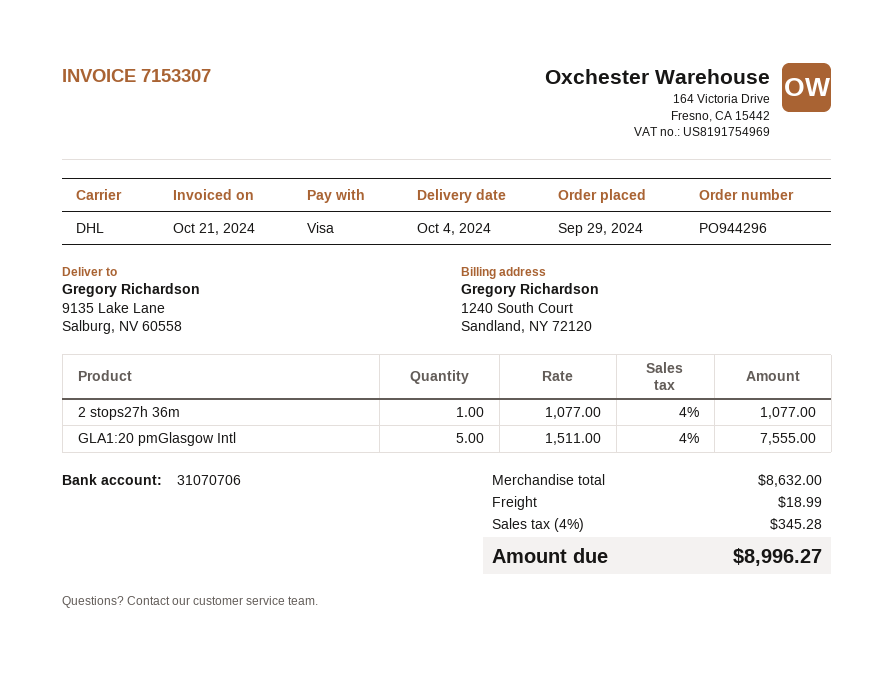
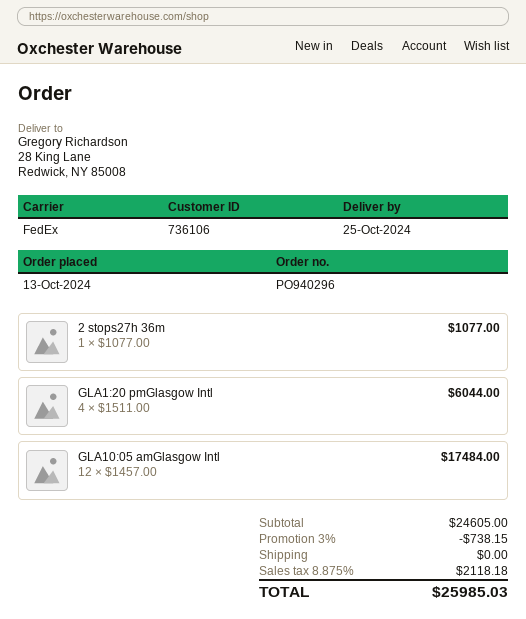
order number: PO944296 -> PO940296
order date: 2024-09-29 -> 2024-10-13
delivery date: 2024-10-04 -> 2024-10-25
shipping method: DHL -> FedEx
ship to: 9135 Lake Lane, Salburg, NV 60558 -> 28 King Lane, Redwick, NY 85008
GLA1:20 pmGlasgow Intl: 5 x 1511.00 = 7555.00 -> 4 x 1511.00 = 6044.00
GLA10:05 amGlasgow Intl: none -> 12 x 1457.00 = 17484.00
subtotal: 8632.00 -> 24605.00
discount: none -> 3% = 738.15
shipping: 18.99 -> 0.00
tax: 4% = 345.28 -> 8.875% = 2118.18
total: 8996.27 -> 25985.03

